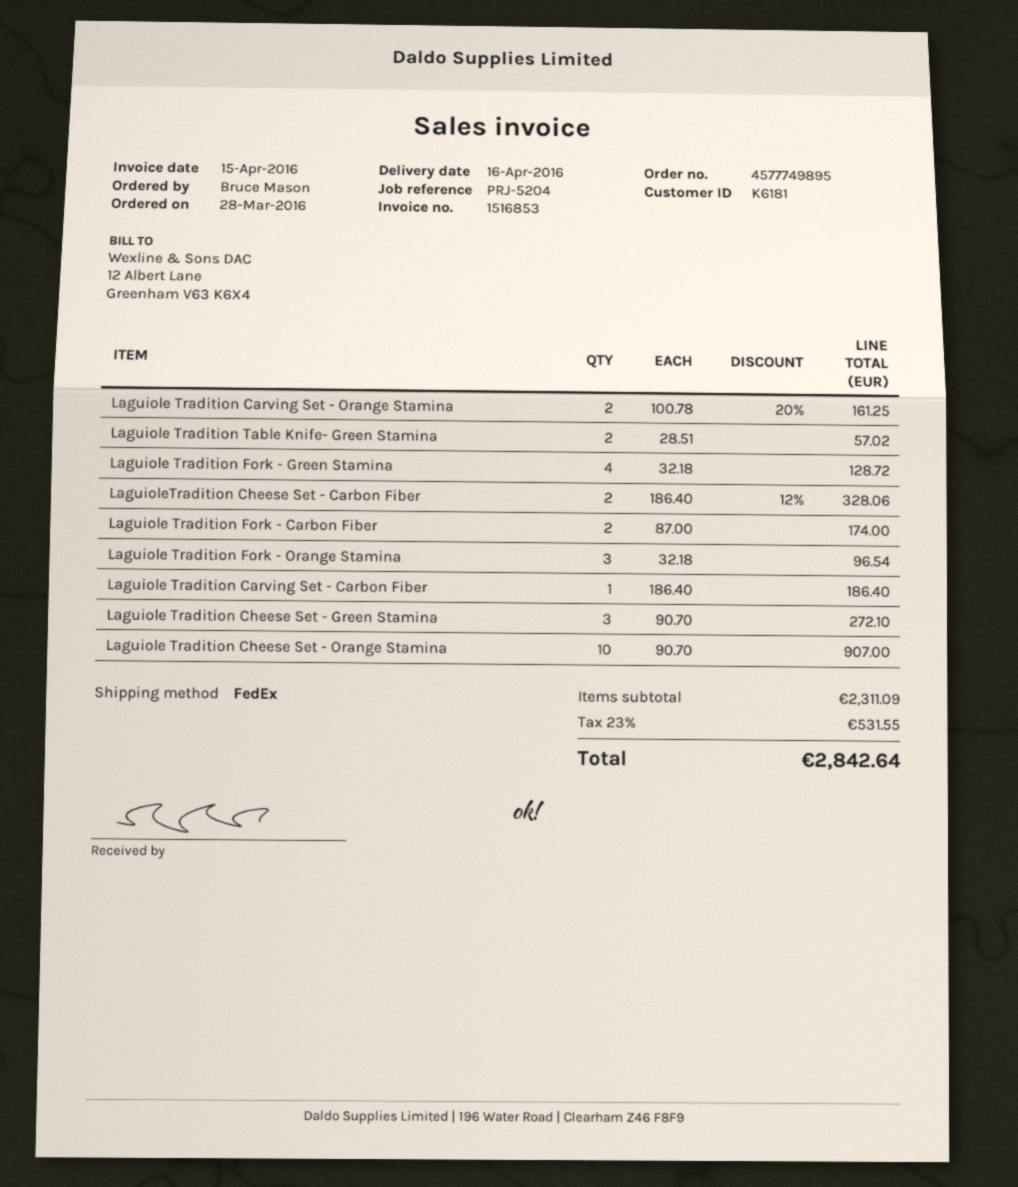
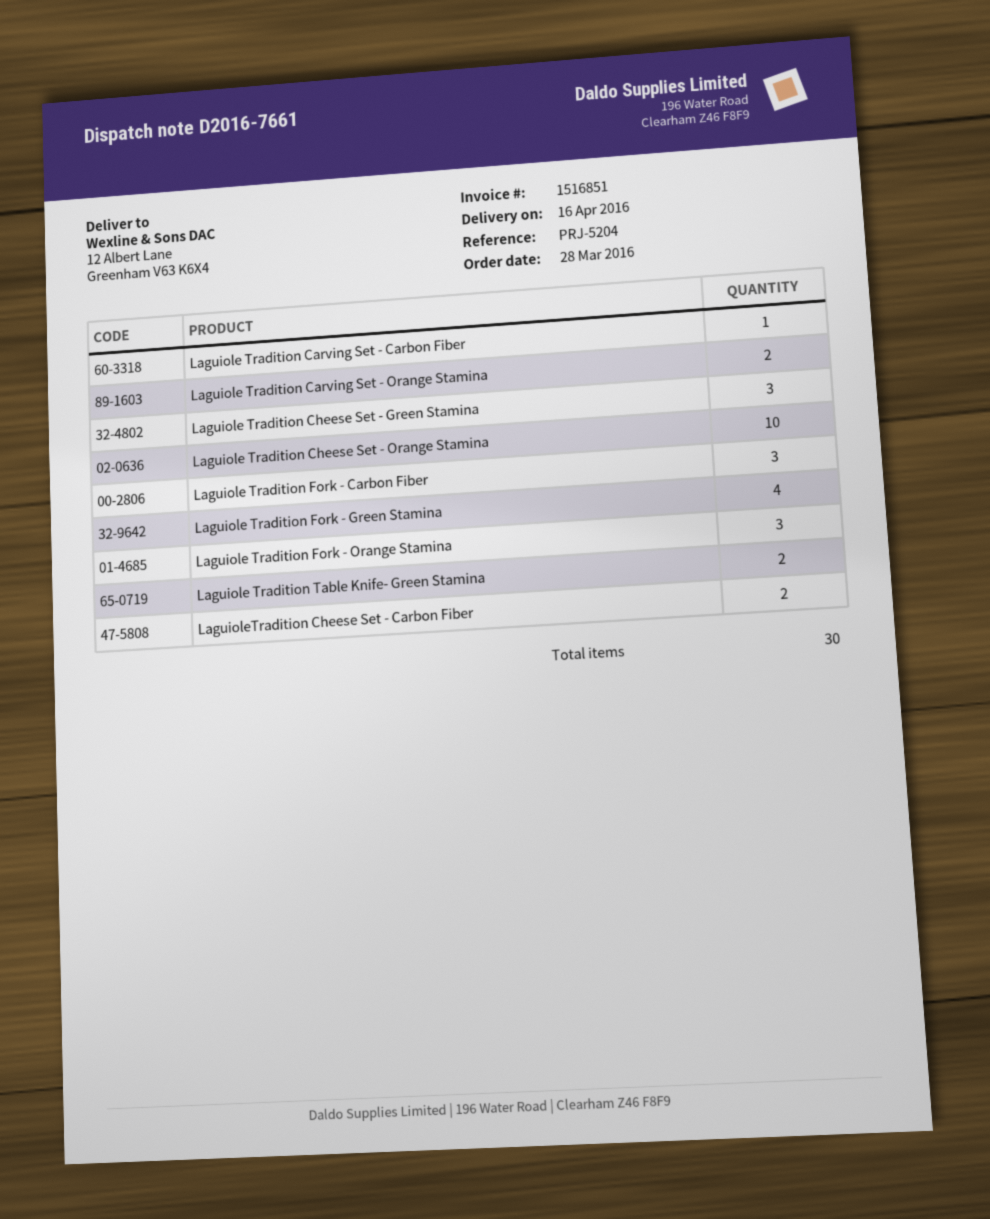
invoice number: 1516853 -> 1516851
Laguiole Tradition Fork - Carbon Fiber: 2 -> 3

